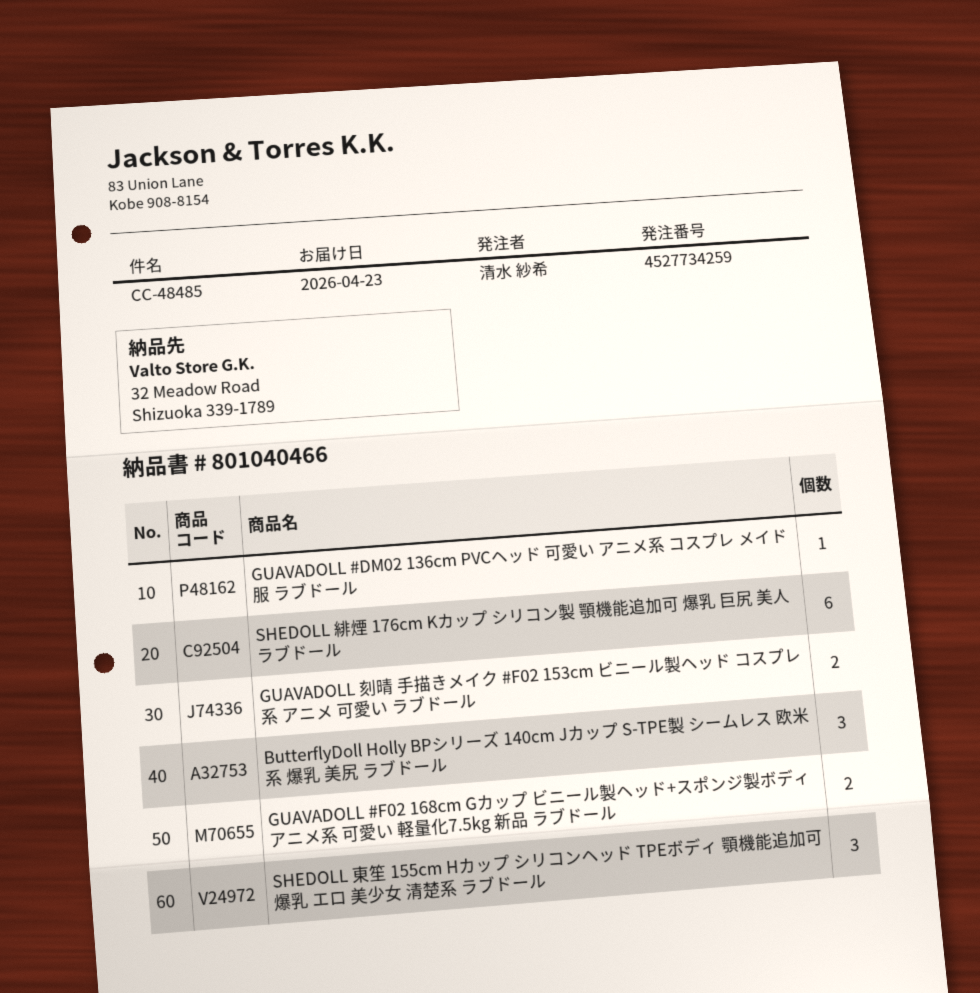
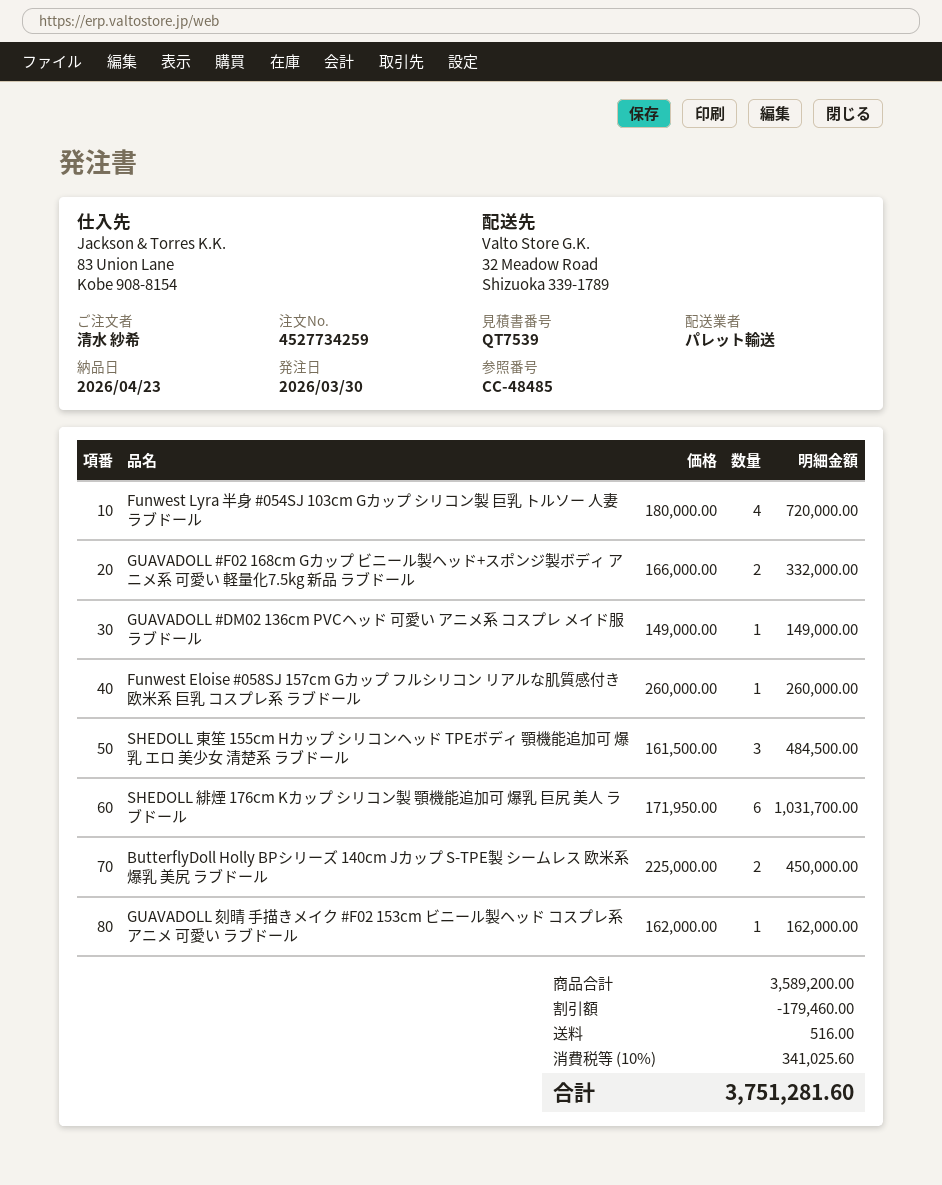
GUAVADOLL 刻晴 手描きメイク #F02 153cm ビニール製ヘッド コスプレ系 アニメ 可愛い ラブドール: 2 -> 1
ButterflyDoll Holly BPシリーズ 140cm Jカップ S-TPE製 シームレス 欧米系 爆乳 美尻 ラブドール: 3 -> 2
Funwest Lyra 半身 #054SJ 103cm Gカップ シリコン製 巨乳 トルソー 人妻 ラブドール: none -> 4
Funwest Eloise #058SJ 157cm Gカップ フルシリコン リアルな肌質感付き 欧米系 巨乳 コスプレ系 ラブドール: none -> 1

